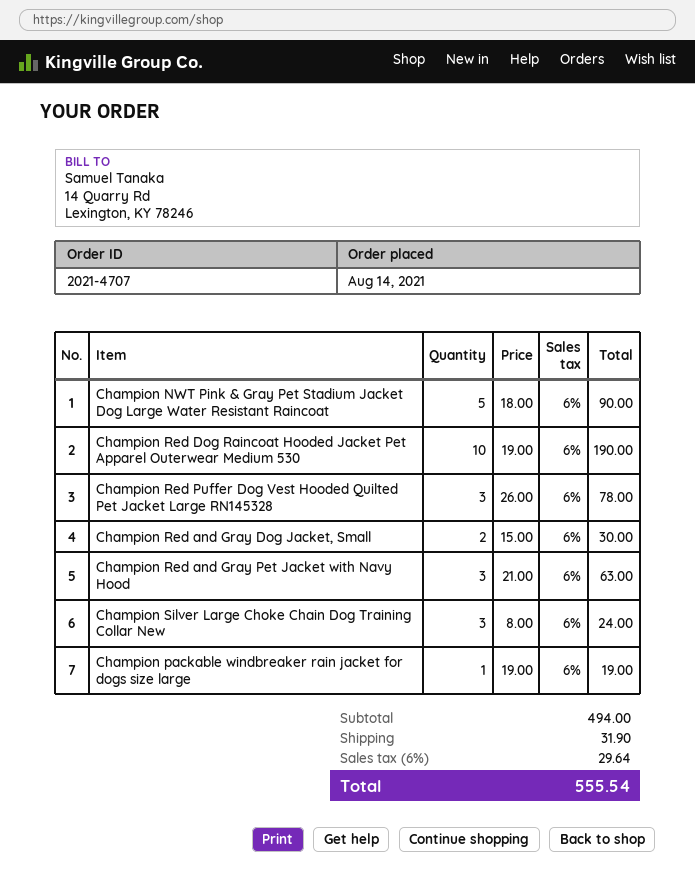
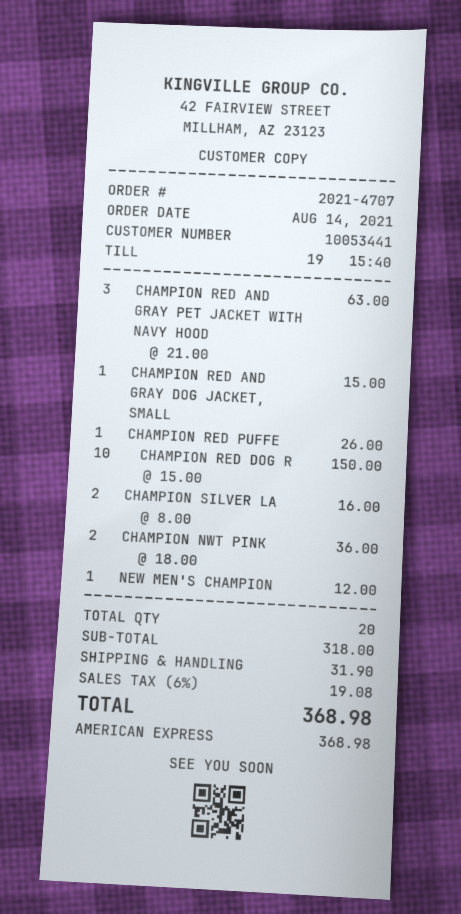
Champion NWT Pink & Gray Pet Stadium Jacket Dog Large Water Resistant Raincoat: 5 x 18.00 = 90.00 -> 2 x 18.00 = 36.00
Champion Red Dog Raincoat Hooded Jacket Pet Apparel Outerwear Medium 530: 10 x 19.00 = 190.00 -> 10 x 15.00 = 150.00
Champion Red Puffer Dog Vest Hooded Quilted Pet Jacket Large RN145328: 3 x 26.00 = 78.00 -> 1 x 26.00 = 26.00
Champion Red and Gray Dog Jacket, Small: 2 x 15.00 = 30.00 -> 1 x 15.00 = 15.00
Champion Silver Large Choke Chain Dog Training Collar New: 3 x 8.00 = 24.00 -> 2 x 8.00 = 16.00
Champion packable windbreaker rain jacket for dogs size large: 1 x 19.00 = 19.00 -> none
NEW MEN'S CHAMPION: none -> 1 x 12.00 = 12.00
subtotal: 494.00 -> 318.00
tax: 6% = 29.64 -> 6% = 19.08
total: 555.54 -> 368.98

